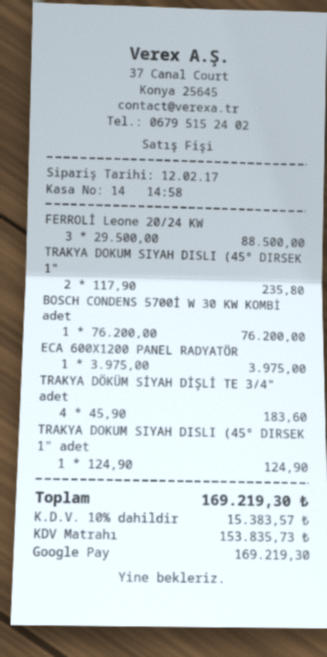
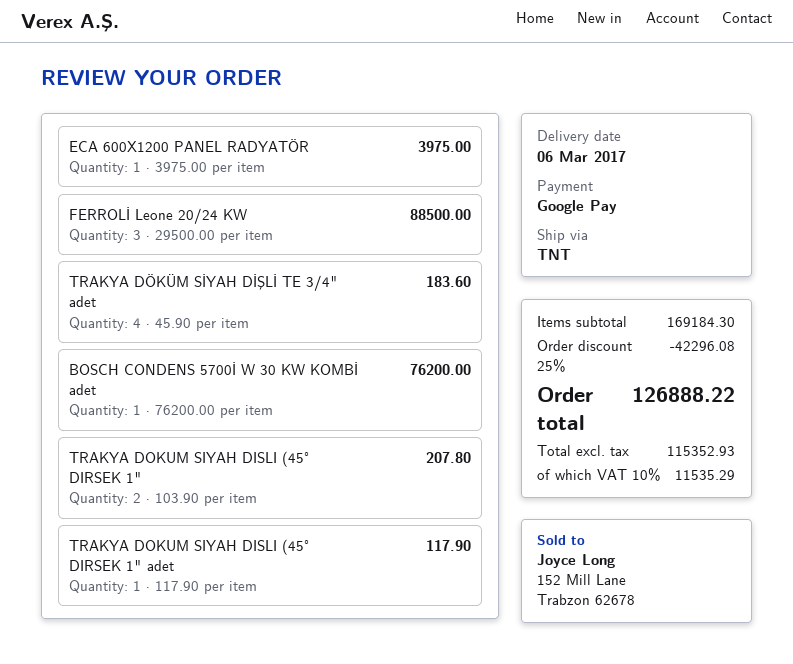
TRAKYA DOKUM SIYAH DISLI (45° DIRSEK 1": 2 x 117.90 = 235.80 -> 2 x 103.90 = 207.80
TRAKYA DOKUM SIYAH DISLI (45° DIRSEK 1" adet: 1 x 124.90 = 124.90 -> 1 x 117.90 = 117.90
discount: none -> 25% = 42296.08
net: 153835.73 -> 115352.93
tax: 10% = 15383.57 -> 10% = 11535.29
total: 169219.30 -> 126888.22

